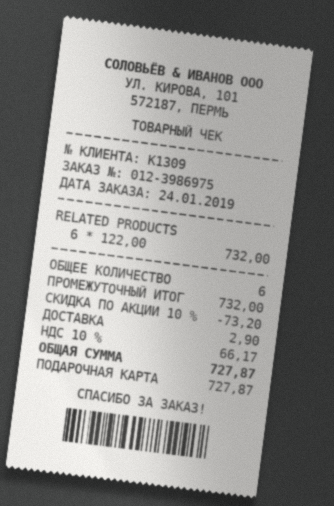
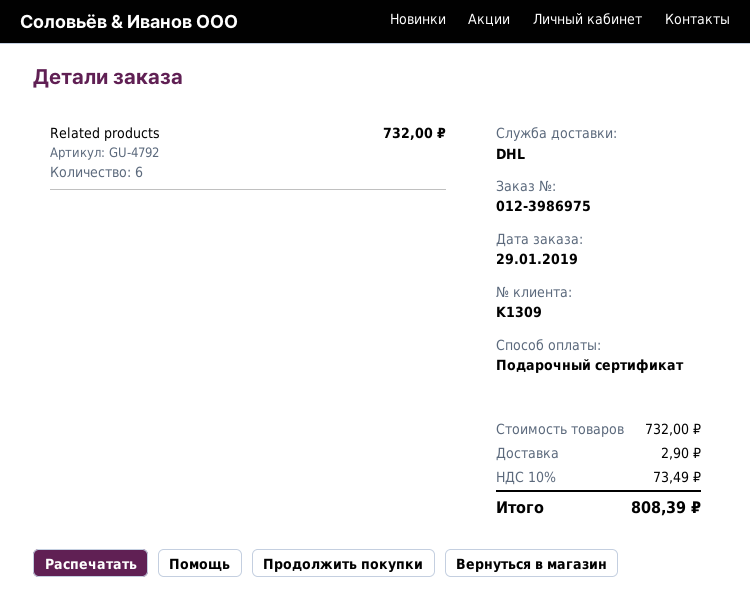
order date: 2019-01-24 -> 2019-01-29
discount: 10% = 73.20 -> none
tax: 10% = 66.17 -> 10% = 73.49
total: 727.87 -> 808.39

